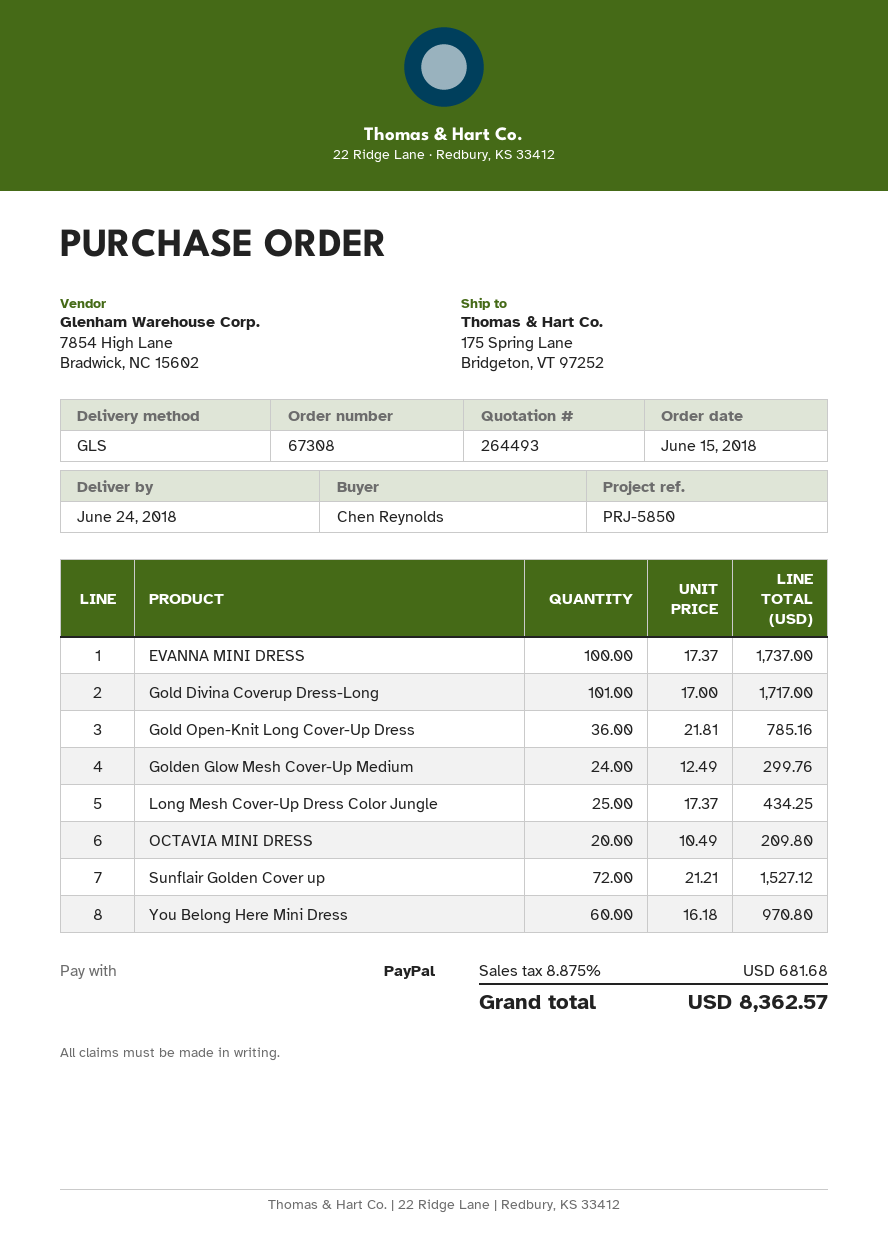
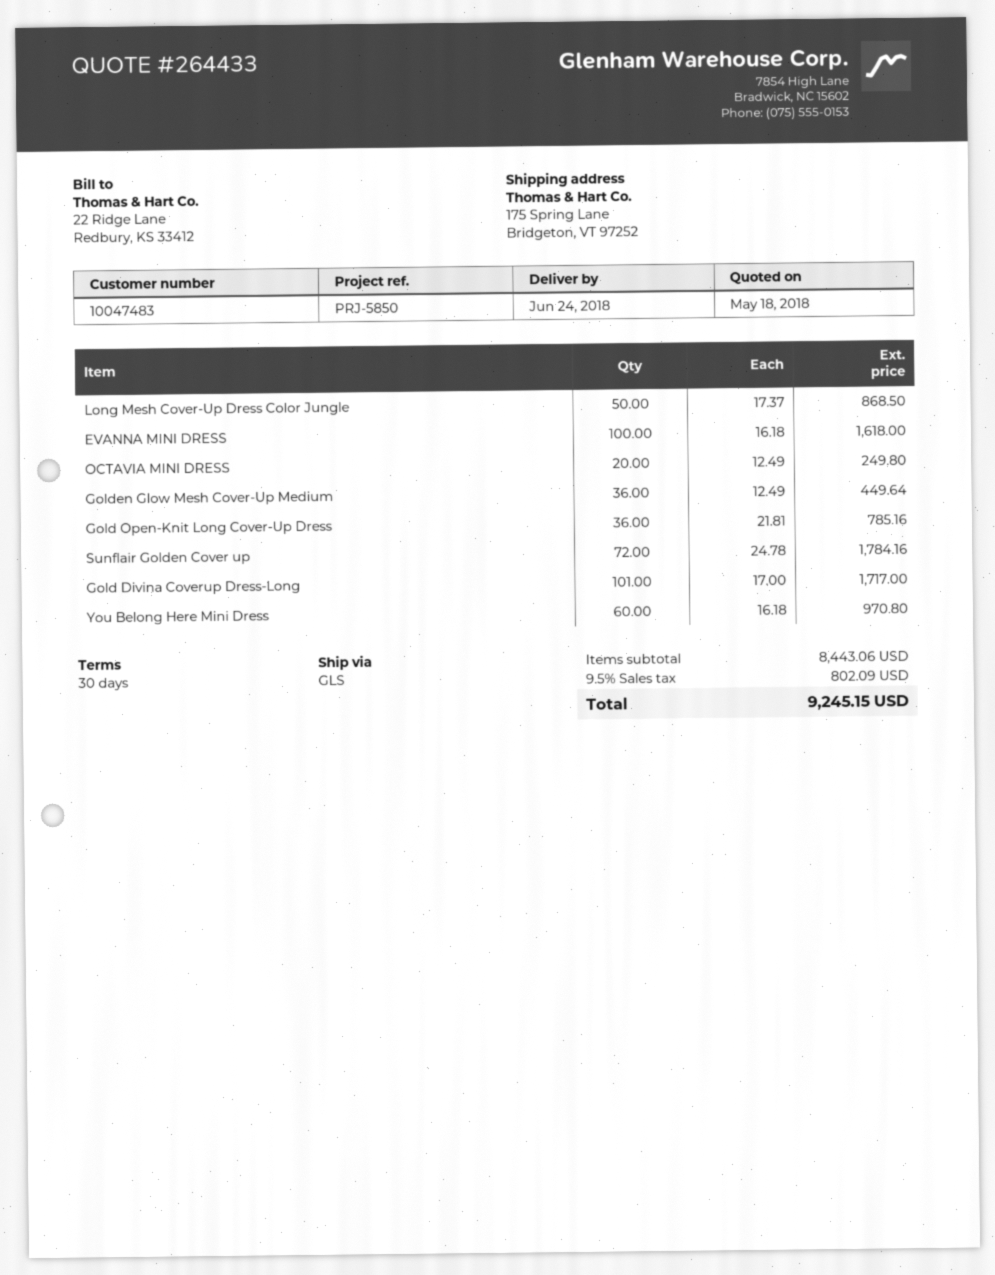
quote number: 264493 -> 264433
EVANNA MINI DRESS: 100 x 17.37 = 1737.00 -> 100 x 16.18 = 1618.00
Golden Glow Mesh Cover-Up Medium: 24 x 12.49 = 299.76 -> 36 x 12.49 = 449.64
Long Mesh Cover-Up Dress Color Jungle: 25 x 17.37 = 434.25 -> 50 x 17.37 = 868.50
OCTAVIA MINI DRESS: 20 x 10.49 = 209.80 -> 20 x 12.49 = 249.80
Sunflair Golden Cover up: 72 x 21.21 = 1527.12 -> 72 x 24.78 = 1784.16
tax: 8.875% = 681.68 -> 9.5% = 802.09
total: 8362.57 -> 9245.15

